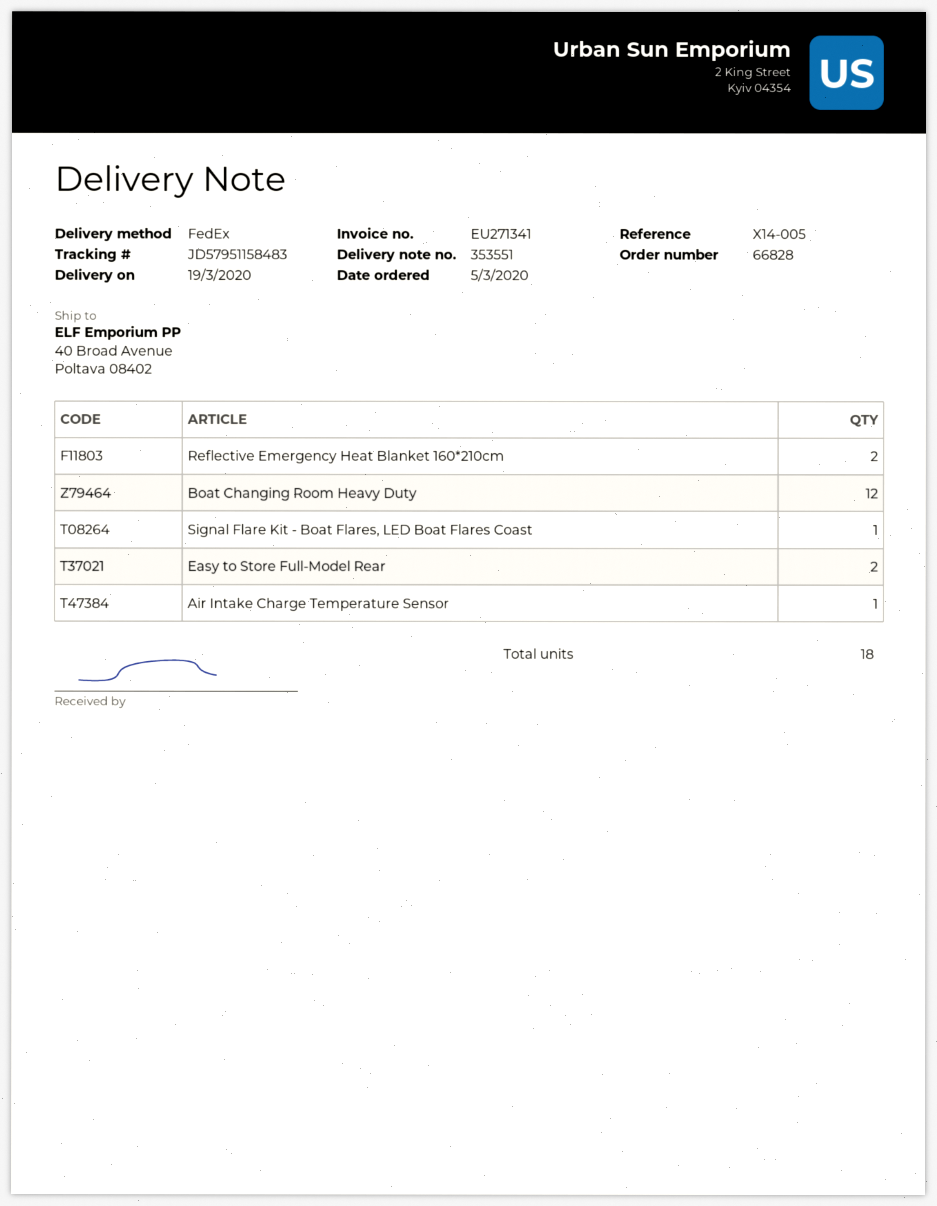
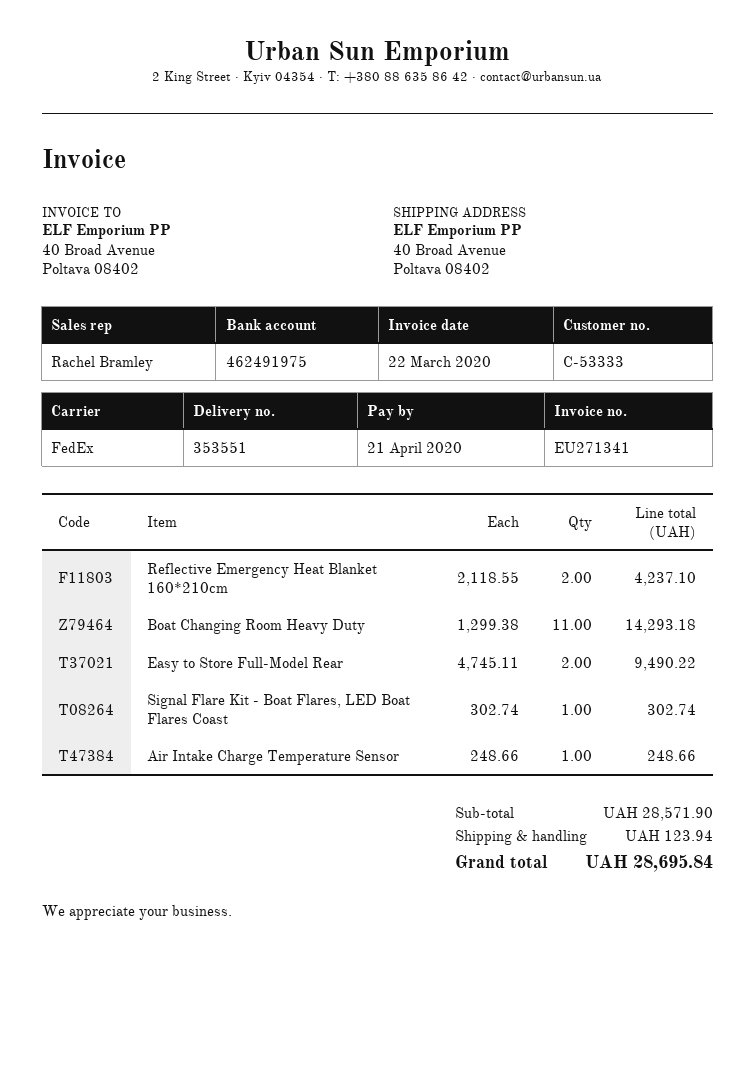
Boat Changing Room Heavy Duty: 12 -> 11

